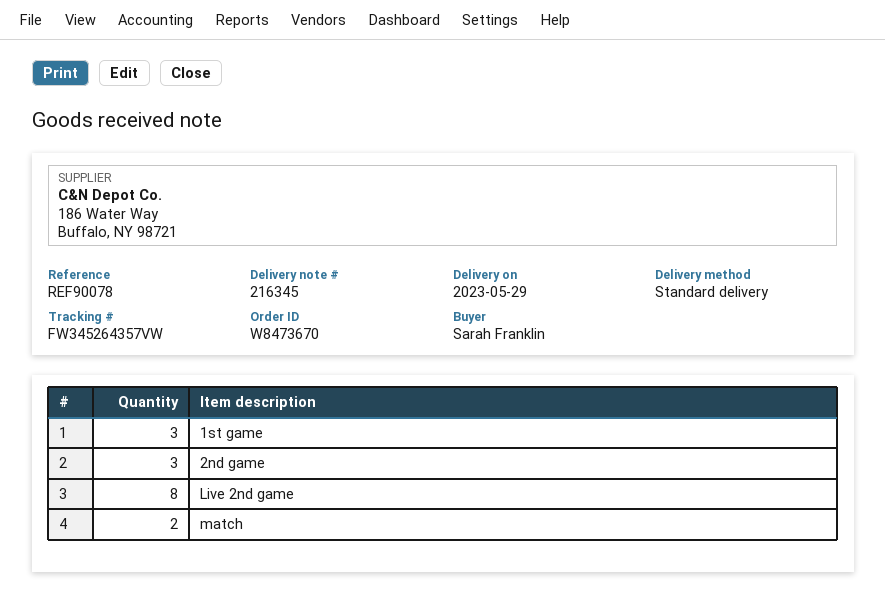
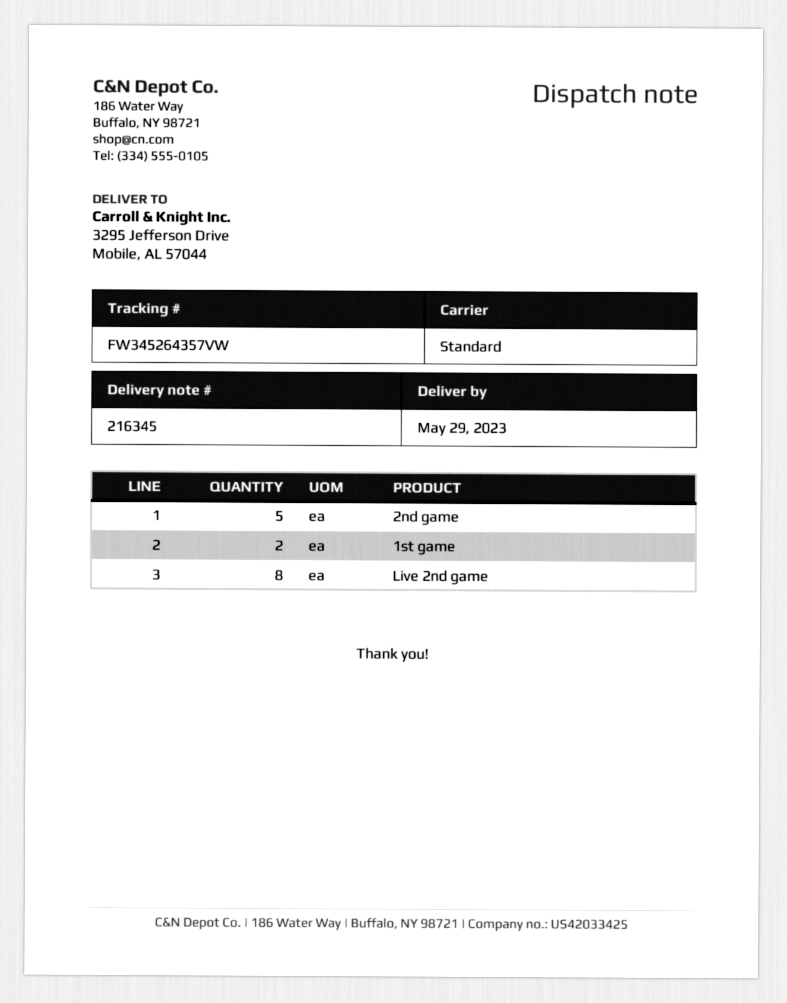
1st game: 3 -> 2
2nd game: 3 -> 5
match: 2 -> none

